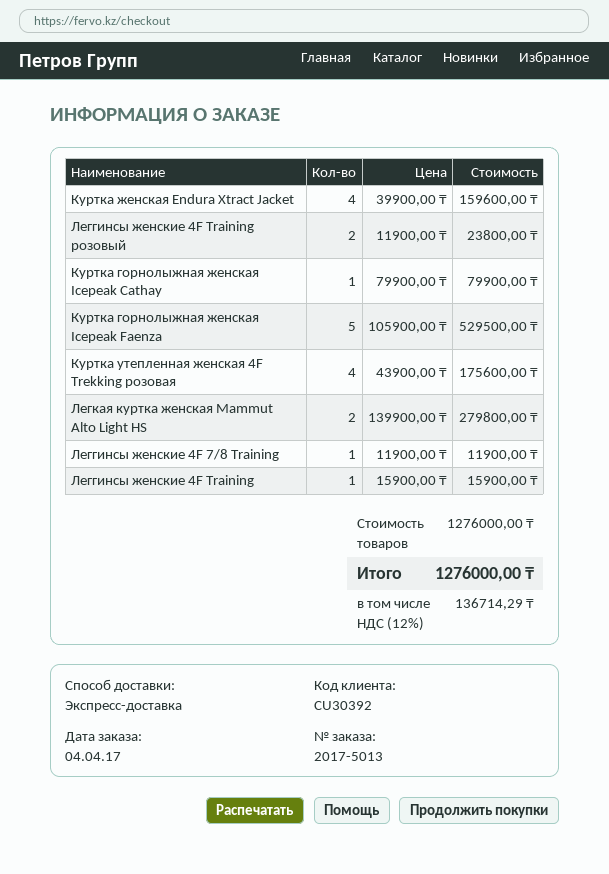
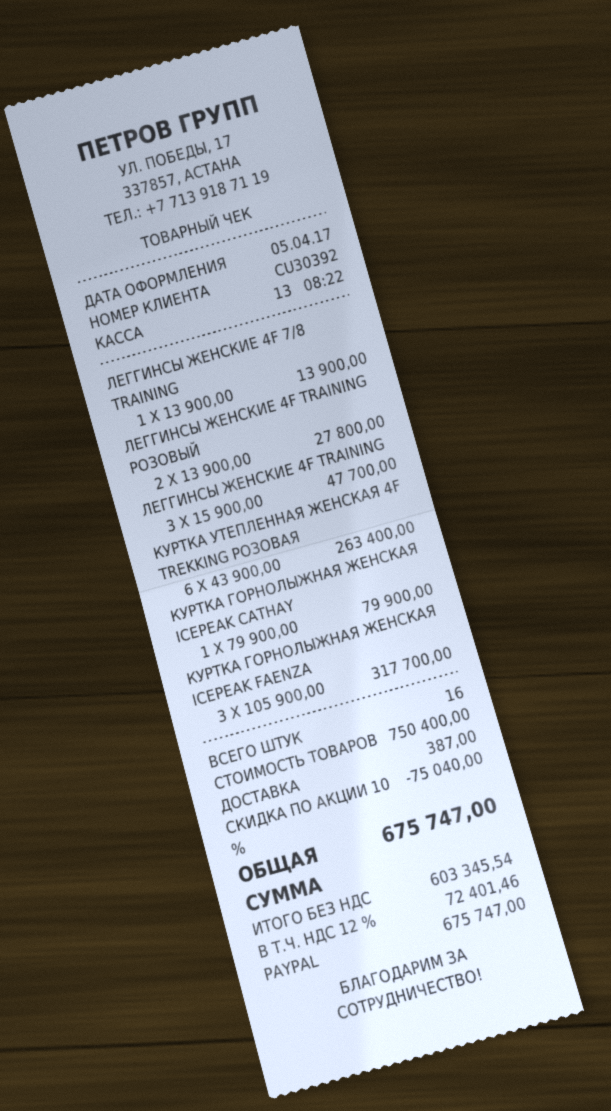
order date: 2017-04-04 -> 2017-04-05
Куртка женская Endura Xtract Jacket: 4 x 39900.00 = 159600.00 -> none
Леггинсы женские 4F Training розовый: 2 x 11900.00 = 23800.00 -> 2 x 13900.00 = 27800.00
Куртка горнолыжная женская Icepeak Faenza: 5 x 105900.00 = 529500.00 -> 3 x 105900.00 = 317700.00
Куртка утепленная женская 4F Trekking розовая: 4 x 43900.00 = 175600.00 -> 6 x 43900.00 = 263400.00
Легкая куртка женская Mammut Alto Light HS: 2 x 139900.00 = 279800.00 -> none
Леггинсы женские 4F 7/8 Training: 1 x 11900.00 = 11900.00 -> 1 x 13900.00 = 13900.00
Леггинсы женские 4F Training: 1 x 15900.00 = 15900.00 -> 3 x 15900.00 = 47700.00
subtotal: 1276000.00 -> 750400.00
discount: none -> 10% = 75040.00
shipping: none -> 387.00
tax: 12% = 136714.29 -> 12% = 72401.46
total: 1276000.00 -> 675747.00

